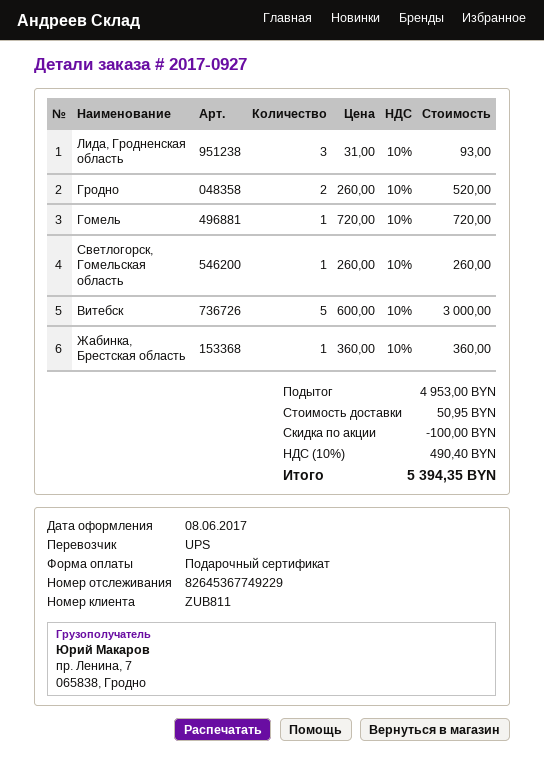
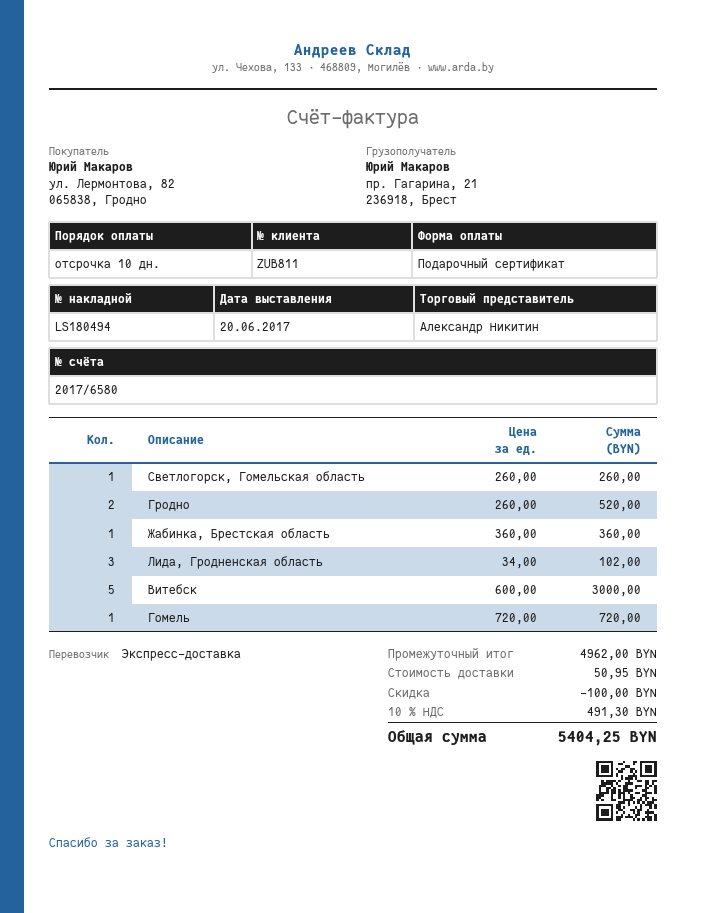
shipping method: UPS -> express
ship to: пр. Ленина, 7, 065838, Гродно -> пр. Гагарина, 21, 236918, Брест
Лида, Гродненская область: 3 x 31.00 = 93.00 -> 3 x 34.00 = 102.00
subtotal: 4953.00 -> 4962.00
tax: 10% = 490.40 -> 10% = 491.30
total: 5394.35 -> 5404.25

